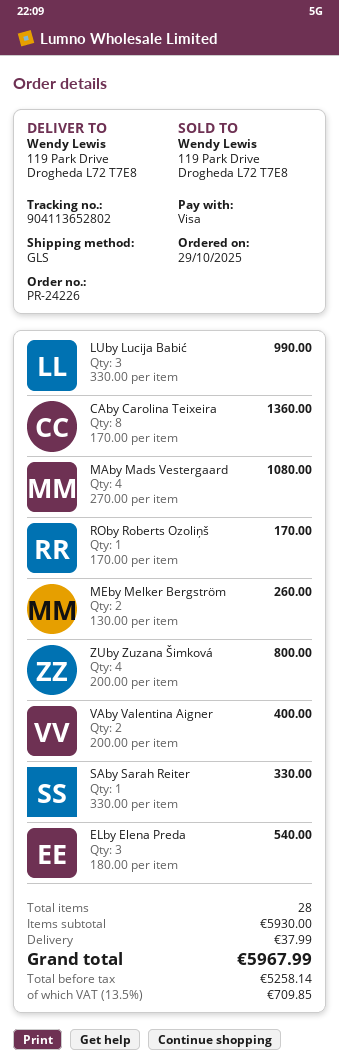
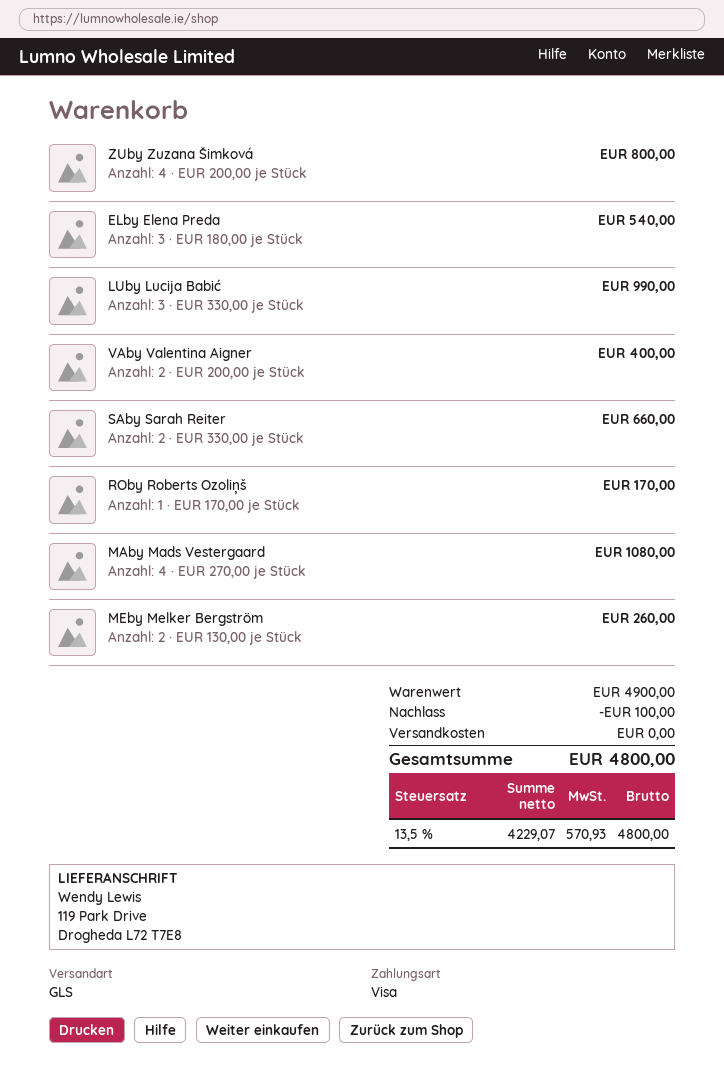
CAby Carolina Teixeira: 8 x 170.00 = 1360.00 -> none
SAby Sarah Reiter: 1 x 330.00 = 330.00 -> 2 x 330.00 = 660.00
subtotal: 5930.00 -> 4900.00
discount: none -> 100.00
shipping: 37.99 -> 0.00
net: 5258.14 -> 4229.07
tax: 13.5% = 709.85 -> 13.5% = 570.93
total: 5967.99 -> 4800.00

